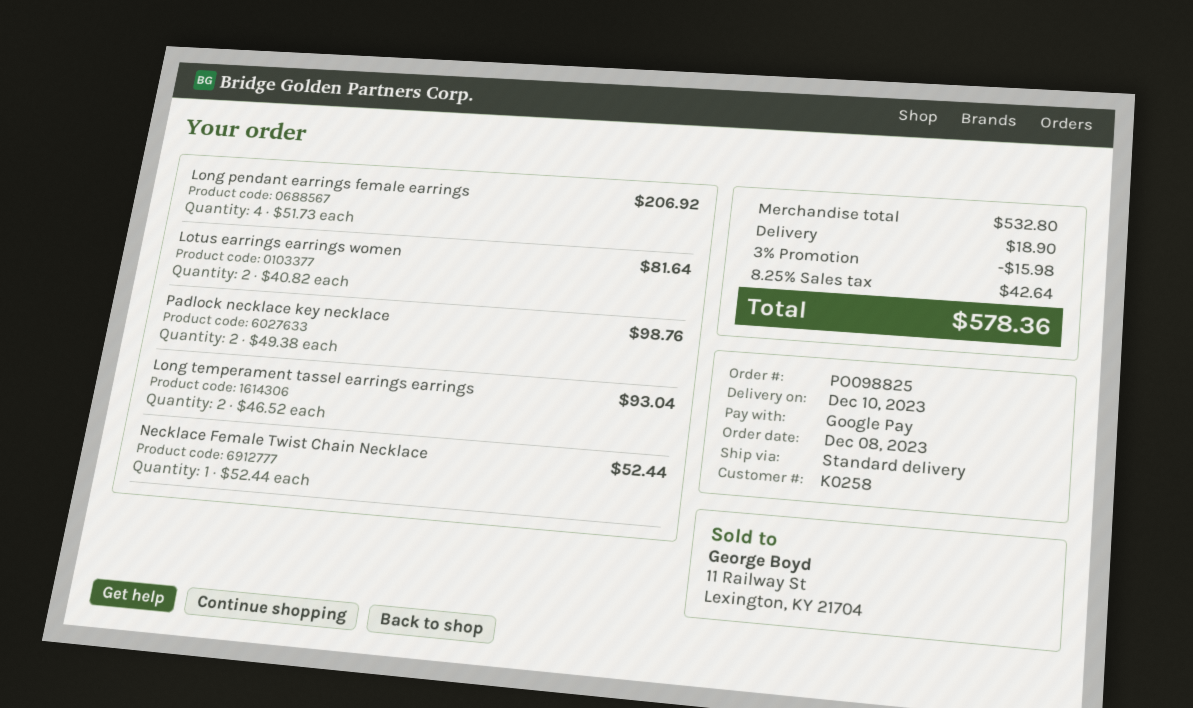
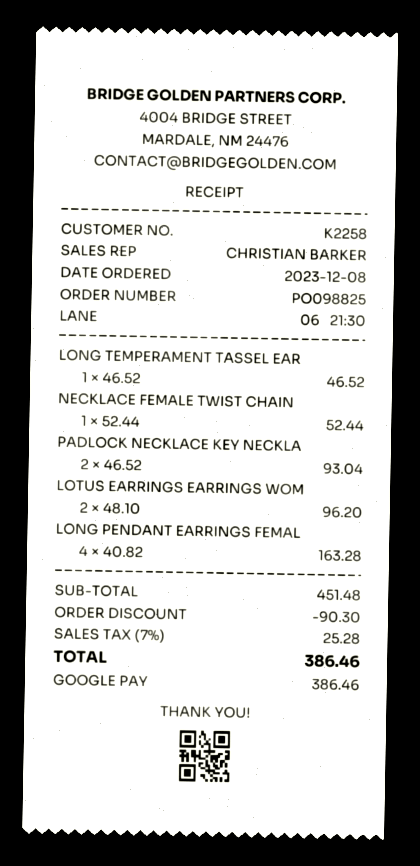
customer number: K0258 -> K2258
Long pendant earrings female earrings: 4 x 51.73 = 206.92 -> 4 x 40.82 = 163.28
Lotus earrings earrings women: 2 x 40.82 = 81.64 -> 2 x 48.10 = 96.20
Padlock necklace key necklace: 2 x 49.38 = 98.76 -> 2 x 46.52 = 93.04
Long temperament tassel earrings earrings: 2 x 46.52 = 93.04 -> 1 x 46.52 = 46.52
subtotal: 532.80 -> 451.48
discount: 15.98 -> 90.30
shipping: 18.90 -> none
tax: 8.25% = 42.64 -> 7% = 25.28
total: 578.36 -> 386.46

